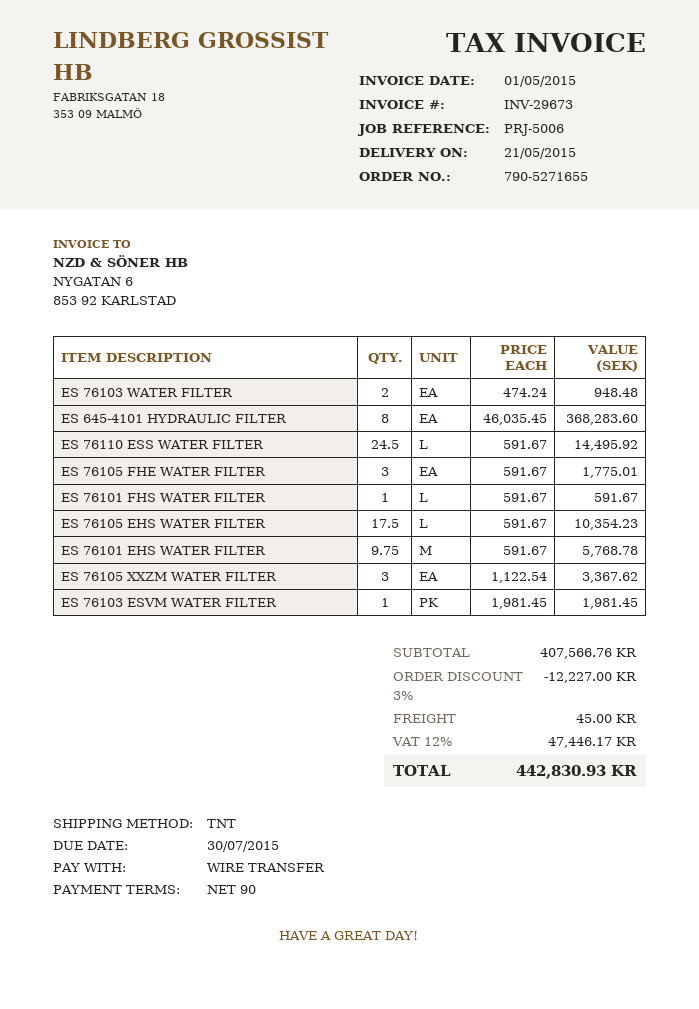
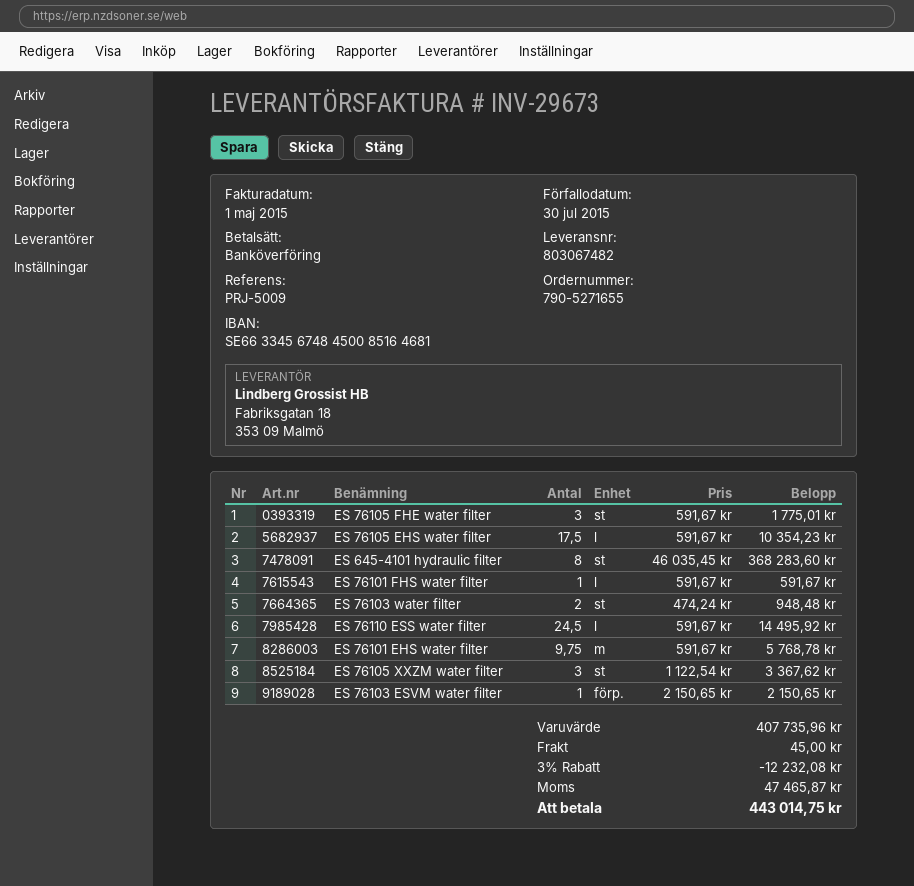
reference: PRJ-5006 -> PRJ-5009
ES 76103 ESVM WATER FILTER: 1 x 1981.45 = 1981.45 -> 1 x 2150.65 = 2150.65
subtotal: 407566.76 -> 407735.96
discount: 3% = 12227.00 -> 3% = 12232.08
tax: 47446.17 -> 47465.87
total: 442830.93 -> 443014.75

